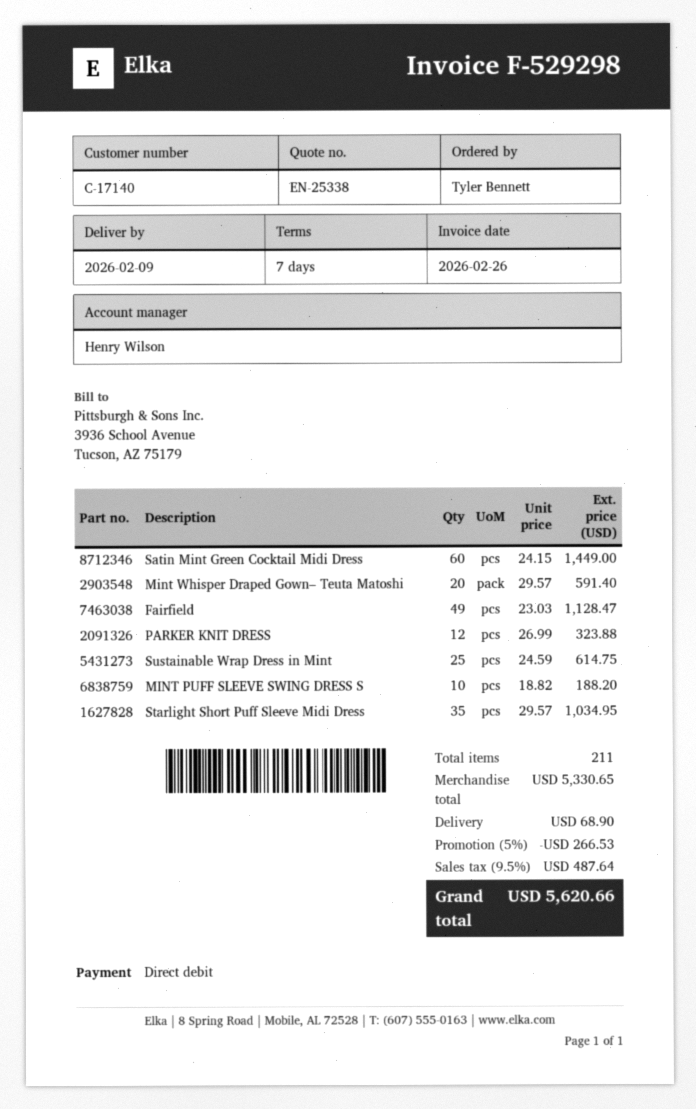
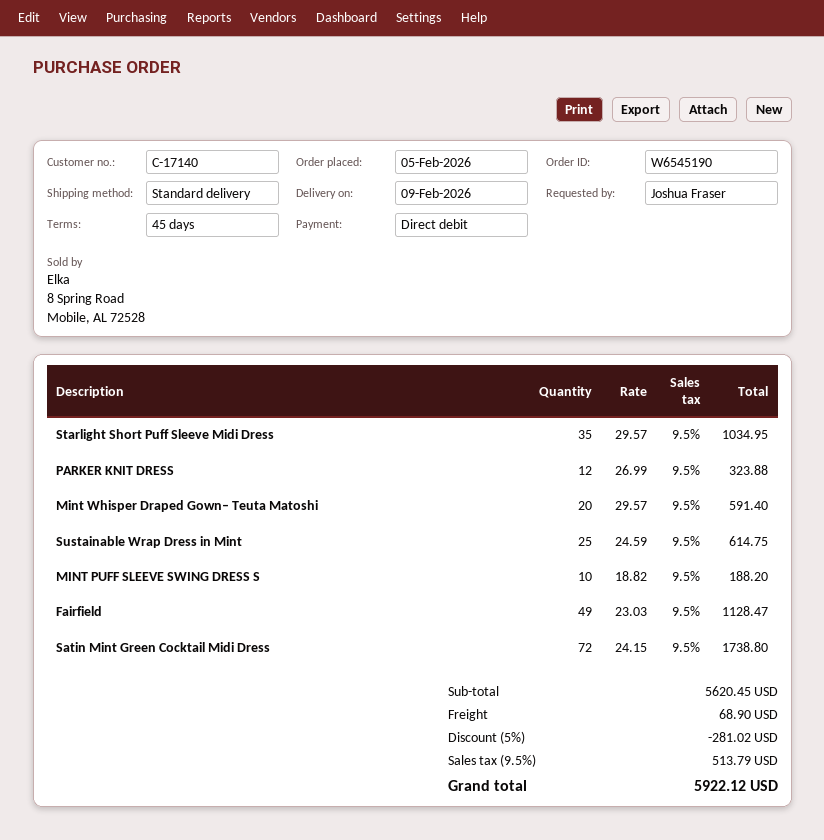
payment terms: 7 days -> 45 days
ordered by: Tyler Bennett -> Joshua Fraser
Satin Mint Green Cocktail Midi Dress: 60 x 24.15 = 1449.00 -> 72 x 24.15 = 1738.80
subtotal: 5330.65 -> 5620.45
discount: 5% = 266.53 -> 5% = 281.02
tax: 9.5% = 487.64 -> 9.5% = 513.79
total: 5620.66 -> 5922.12

